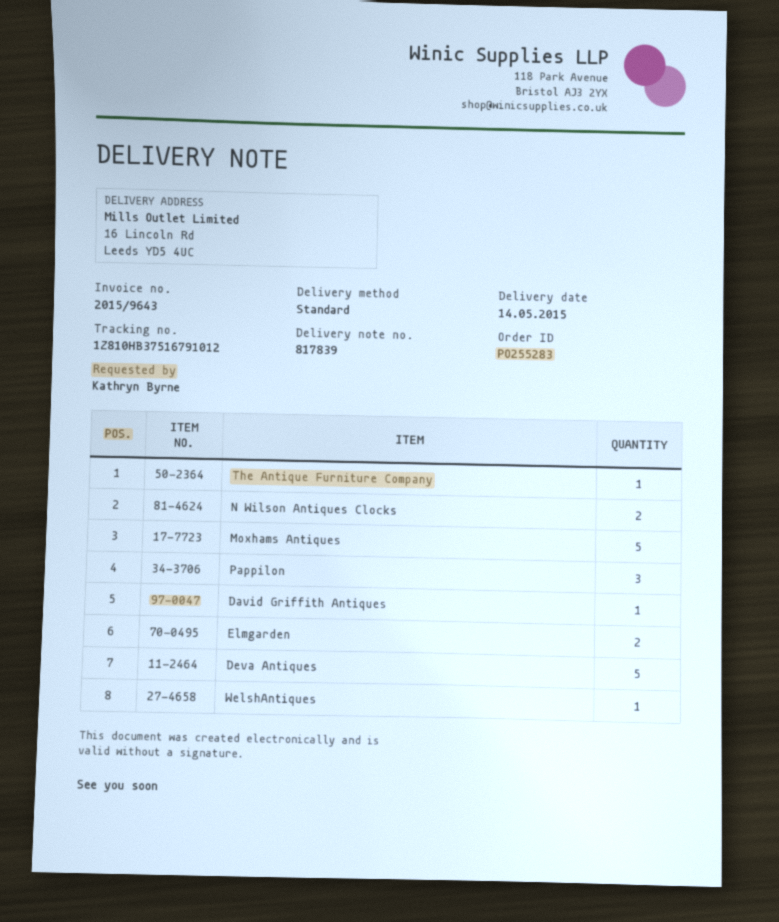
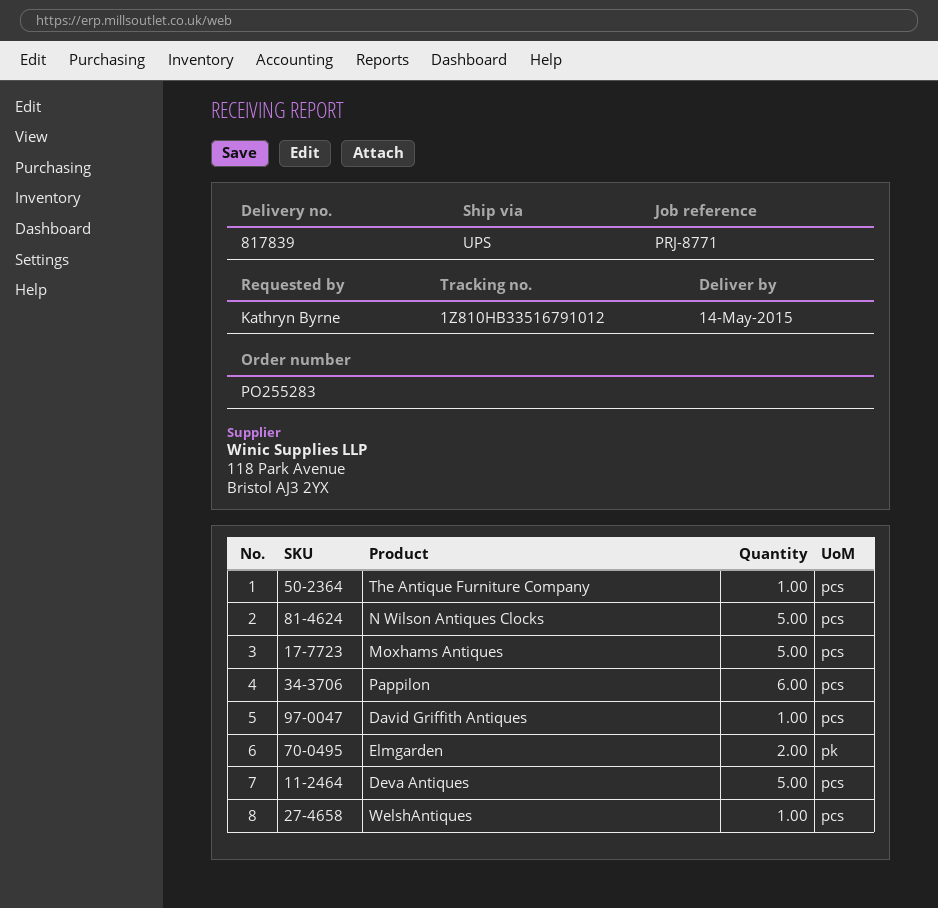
shipping method: standard -> UPS
tracking number: 1Z810HB37516791012 -> 1Z810HB33516791012
N Wilson Antiques Clocks: 2 -> 5
Pappilon: 3 -> 6

